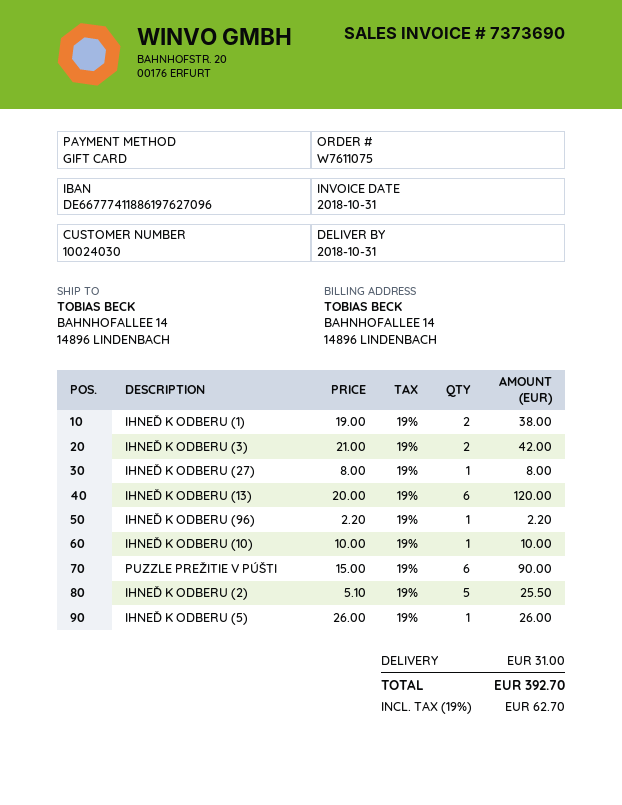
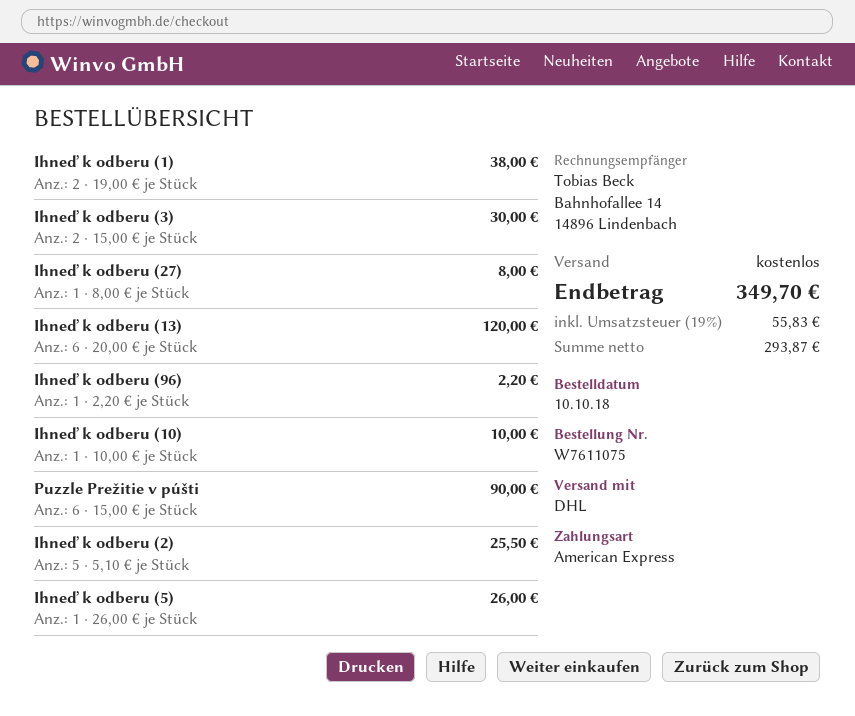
payment method: gift card -> American Express
IHNEĎ K ODBERU (3): 2 x 21.00 = 42.00 -> 2 x 15.00 = 30.00
shipping: 31.00 -> 0.00
tax: 19% = 62.70 -> 19% = 55.83
total: 392.70 -> 349.70

